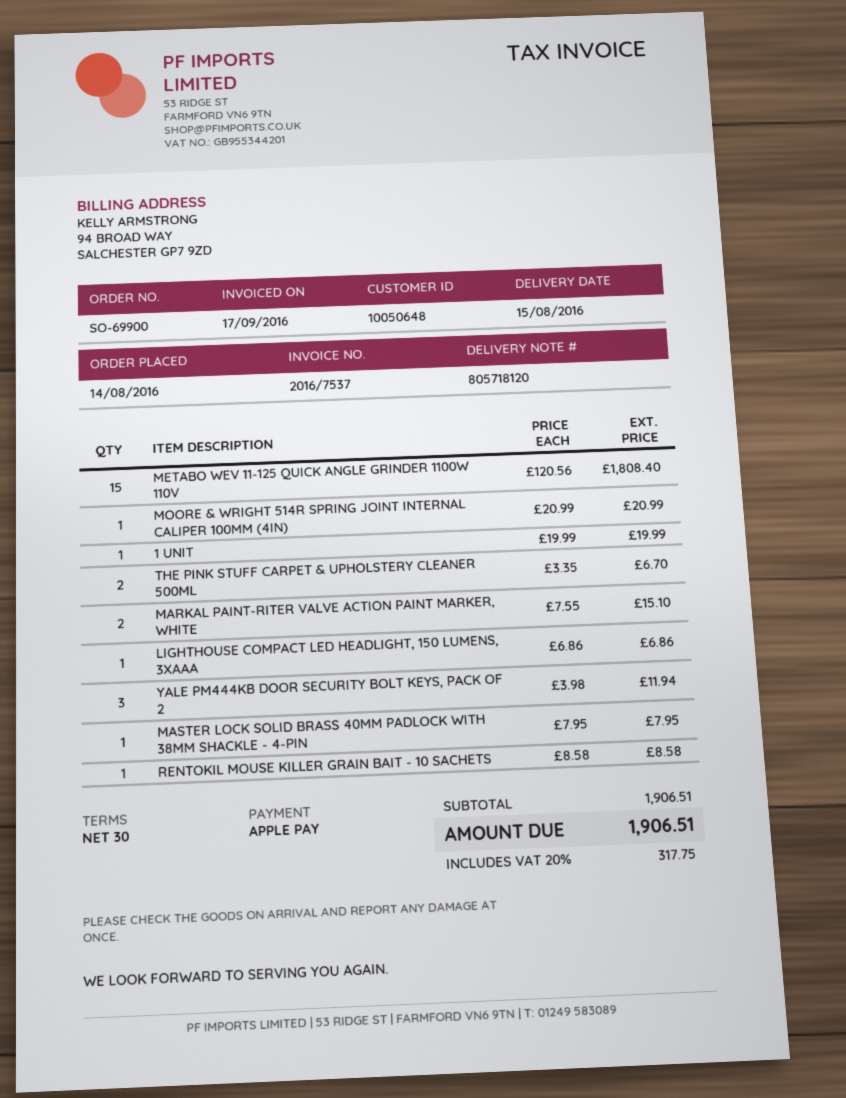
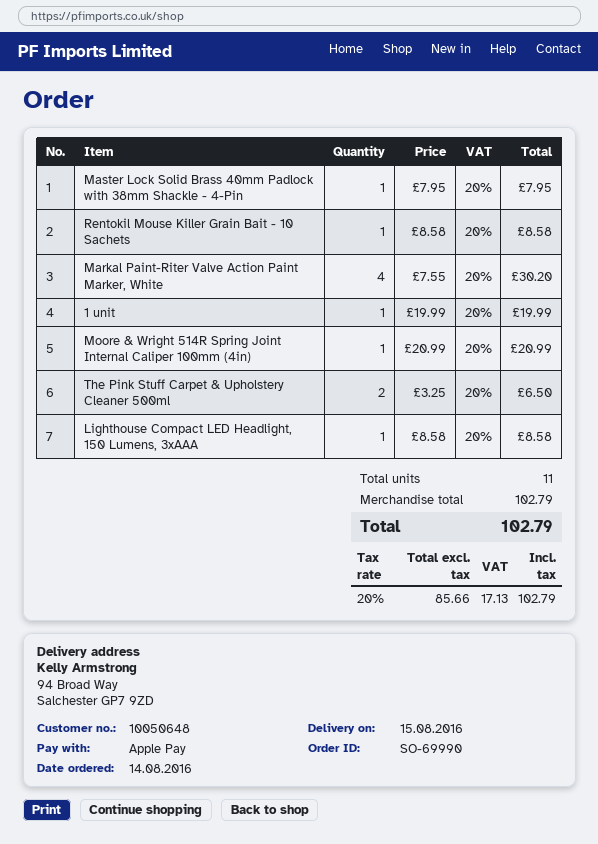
order number: SO-69900 -> SO-69990
METABO WEV 11-125 QUICK ANGLE GRINDER 1100W 110V: 15 x 120.56 = 1808.40 -> none
THE PINK STUFF CARPET & UPHOLSTERY CLEANER 500ML: 2 x 3.35 = 6.70 -> 2 x 3.25 = 6.50
MARKAL PAINT-RITER VALVE ACTION PAINT MARKER, WHITE: 2 x 7.55 = 15.10 -> 4 x 7.55 = 30.20
LIGHTHOUSE COMPACT LED HEADLIGHT, 150 LUMENS, 3XAAA: 1 x 6.86 = 6.86 -> 1 x 8.58 = 8.58
YALE PM444KB DOOR SECURITY BOLT KEYS, PACK OF 2: 3 x 3.98 = 11.94 -> none
subtotal: 1906.51 -> 102.79
tax: 20% = 317.75 -> 20% = 17.13
total: 1906.51 -> 102.79

